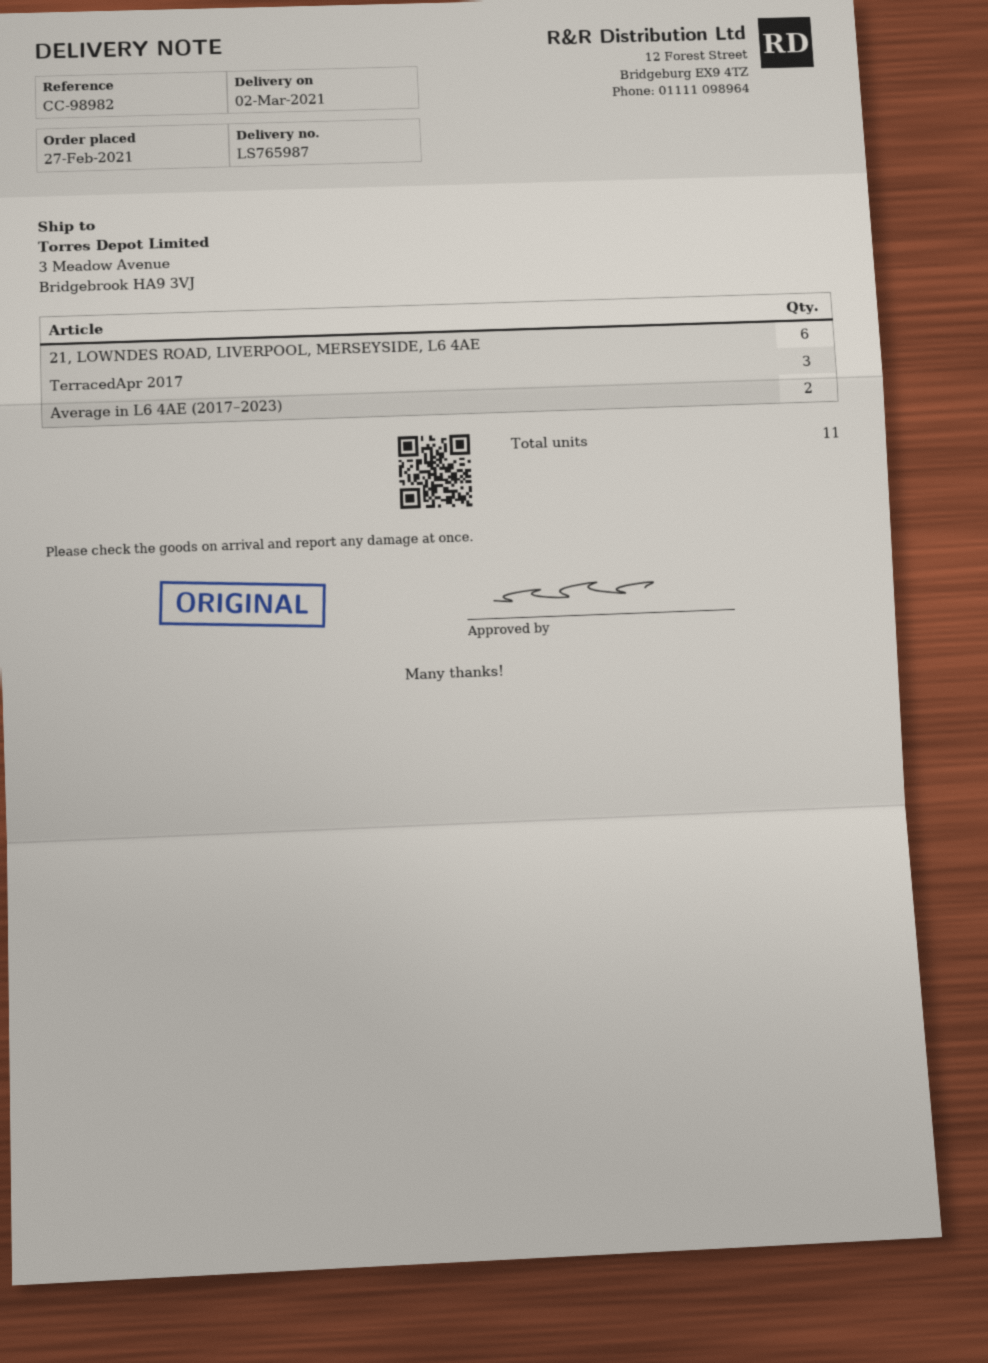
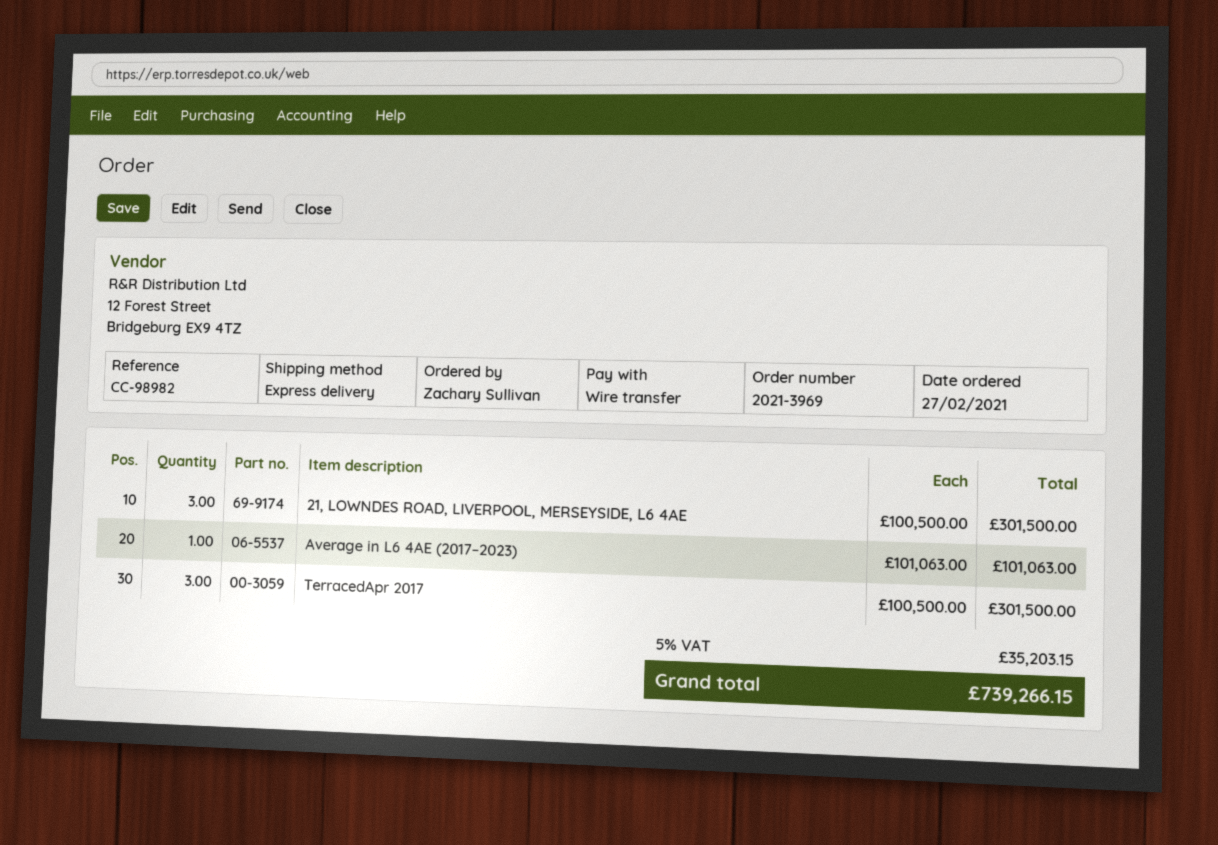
21, LOWNDES ROAD, LIVERPOOL, MERSEYSIDE, L6 4AE: 6 -> 3
Average in L6 4AE (2017–2023): 2 -> 1

